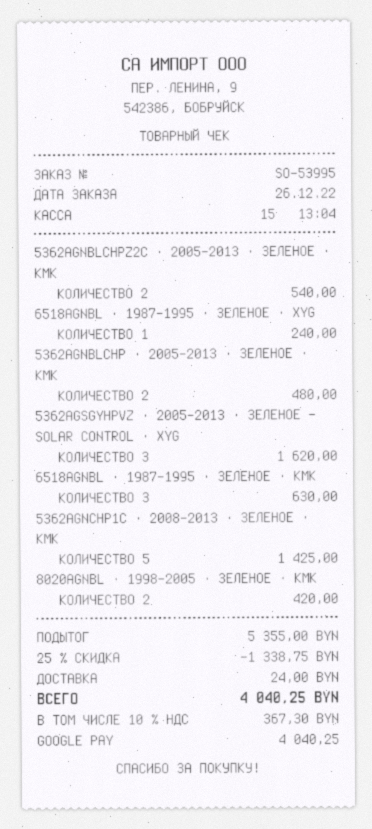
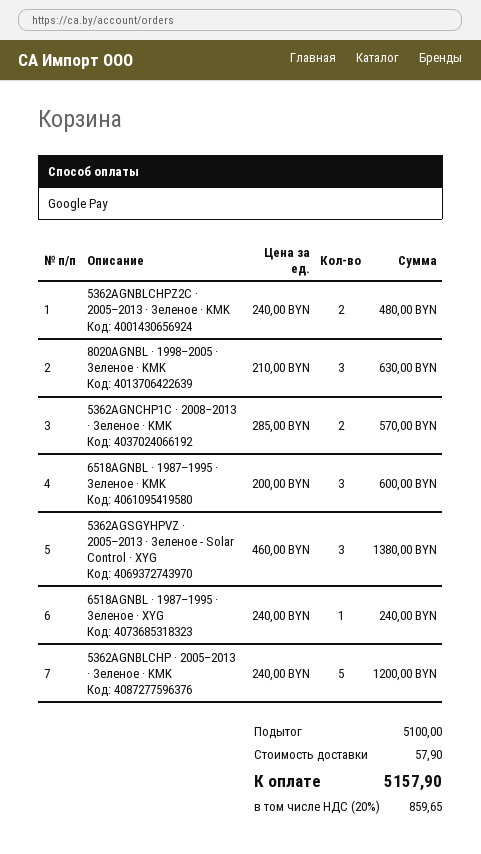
5362AGNBLCHPZ2C · 2005–2013 · ЗЕЛЕНОЕ · KMK: 2 for 540.00 -> 2 for 480.00
5362AGNBLCHP · 2005–2013 · ЗЕЛЕНОЕ · KMK: 2 for 480.00 -> 5 for 1200.00
5362AGSGYHPVZ · 2005–2013 · ЗЕЛЕНОЕ - SOLAR CONTROL · XYG: 3 for 1620.00 -> 3 for 1380.00
6518AGNBL · 1987–1995 · ЗЕЛЕНОЕ · KMK: 3 for 630.00 -> 3 for 600.00
5362AGNCHP1C · 2008–2013 · ЗЕЛЕНОЕ · KMK: 5 for 1425.00 -> 2 for 570.00
8020AGNBL · 1998–2005 · ЗЕЛЕНОЕ · KMK: 2 for 420.00 -> 3 for 630.00
subtotal: 5355.00 -> 5100.00
discount: 25% = 1338.75 -> none
shipping: 24.00 -> 57.90
tax: 10% = 367.30 -> 20% = 859.65
total: 4040.25 -> 5157.90

